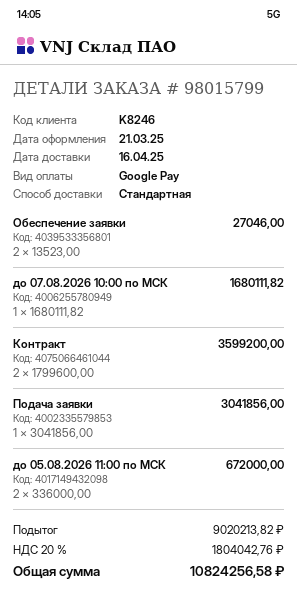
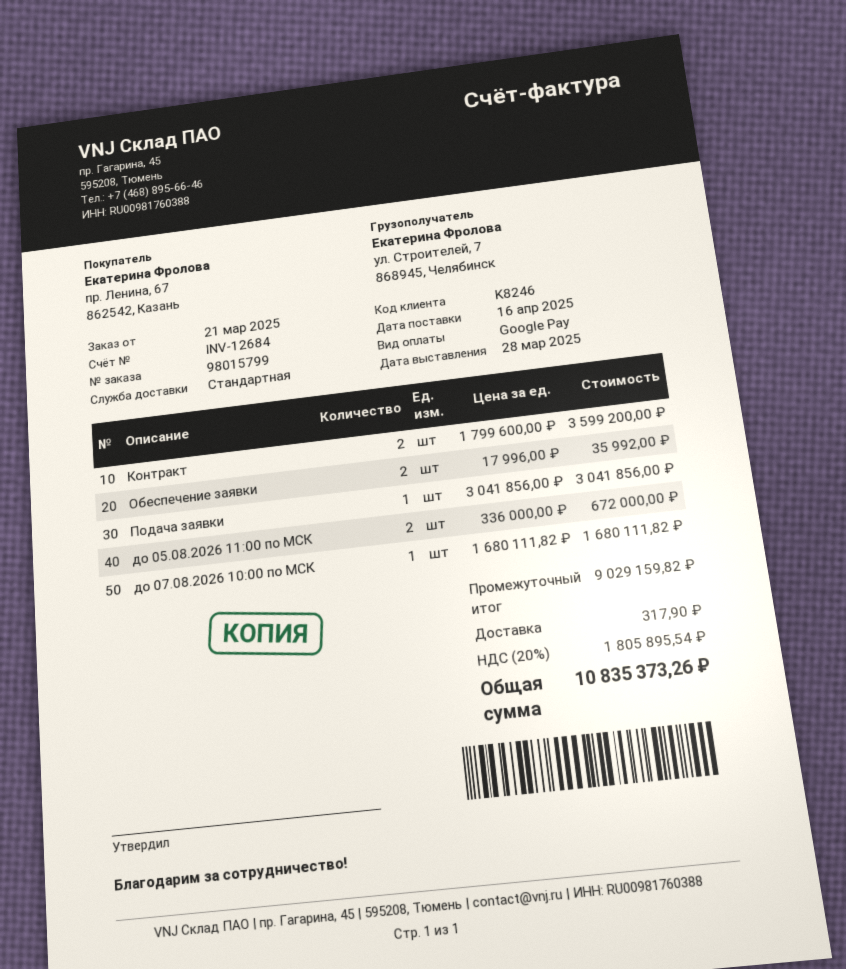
Обеспечение заявки: 2 x 13523.00 = 27046.00 -> 2 x 17996.00 = 35992.00
subtotal: 9020213.82 -> 9029159.82
shipping: none -> 317.90
tax: 20% = 1804042.76 -> 20% = 1805895.54
total: 10824256.58 -> 10835373.26

